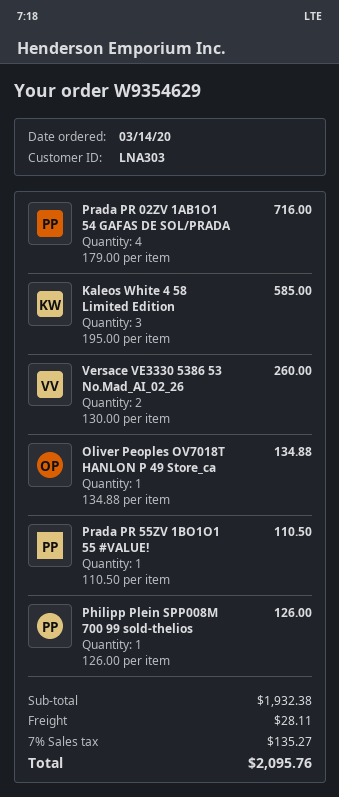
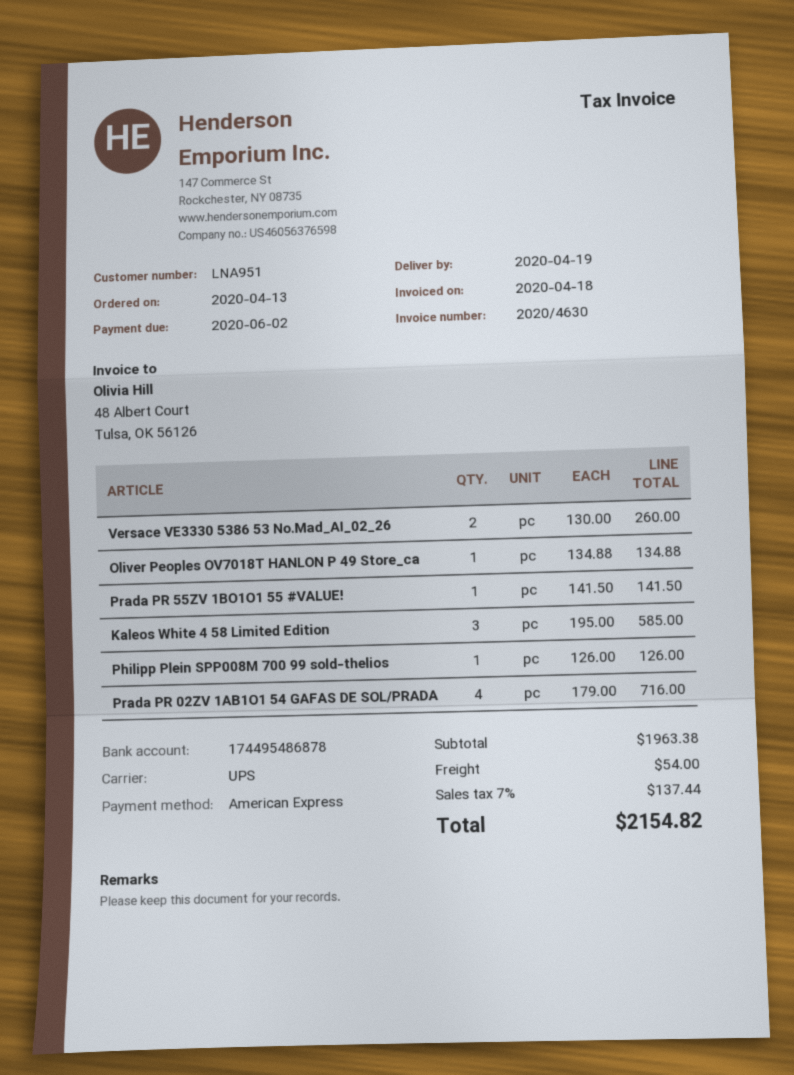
order date: 2020-03-14 -> 2020-04-13
customer number: LNA303 -> LNA951
Prada PR 55ZV 1BO1O1 55 #VALUE!: 1 x 110.50 = 110.50 -> 1 x 141.50 = 141.50
subtotal: 1932.38 -> 1963.38
shipping: 28.11 -> 54.00
tax: 7% = 135.27 -> 7% = 137.44
total: 2095.76 -> 2154.82

